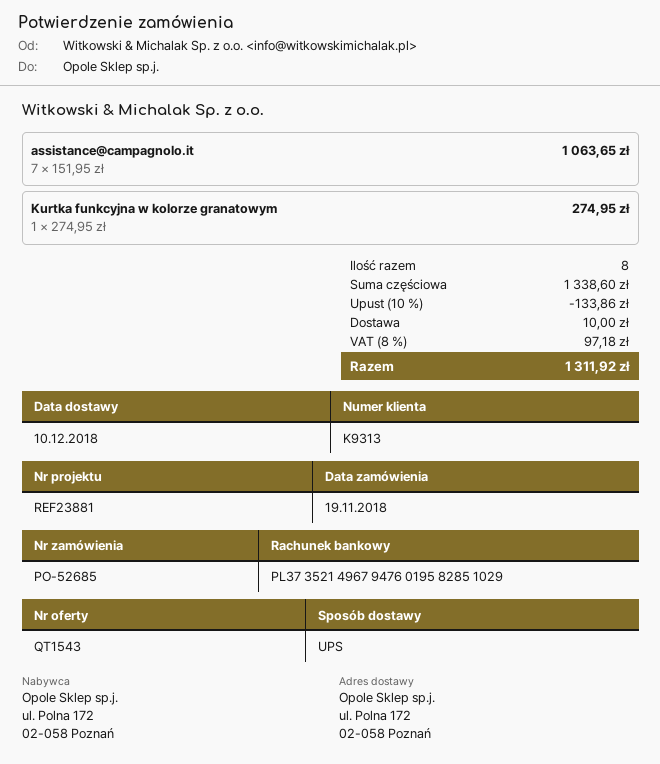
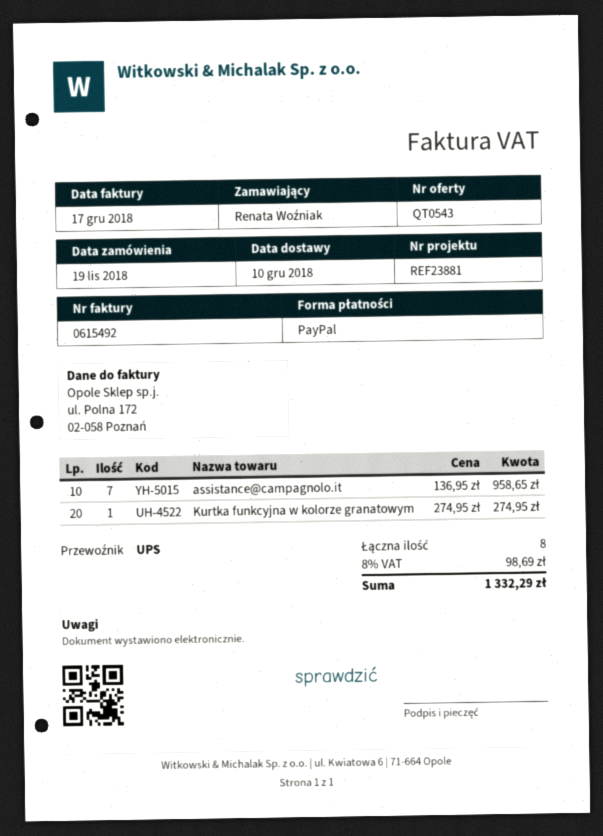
quote number: QT1543 -> QT0543
assistance@campagnolo.it: 7 x 151.95 = 1063.65 -> 7 x 136.95 = 958.65
discount: 10% = 133.86 -> none
shipping: 10.00 -> none
tax: 8% = 97.18 -> 8% = 98.69
total: 1311.92 -> 1332.29

